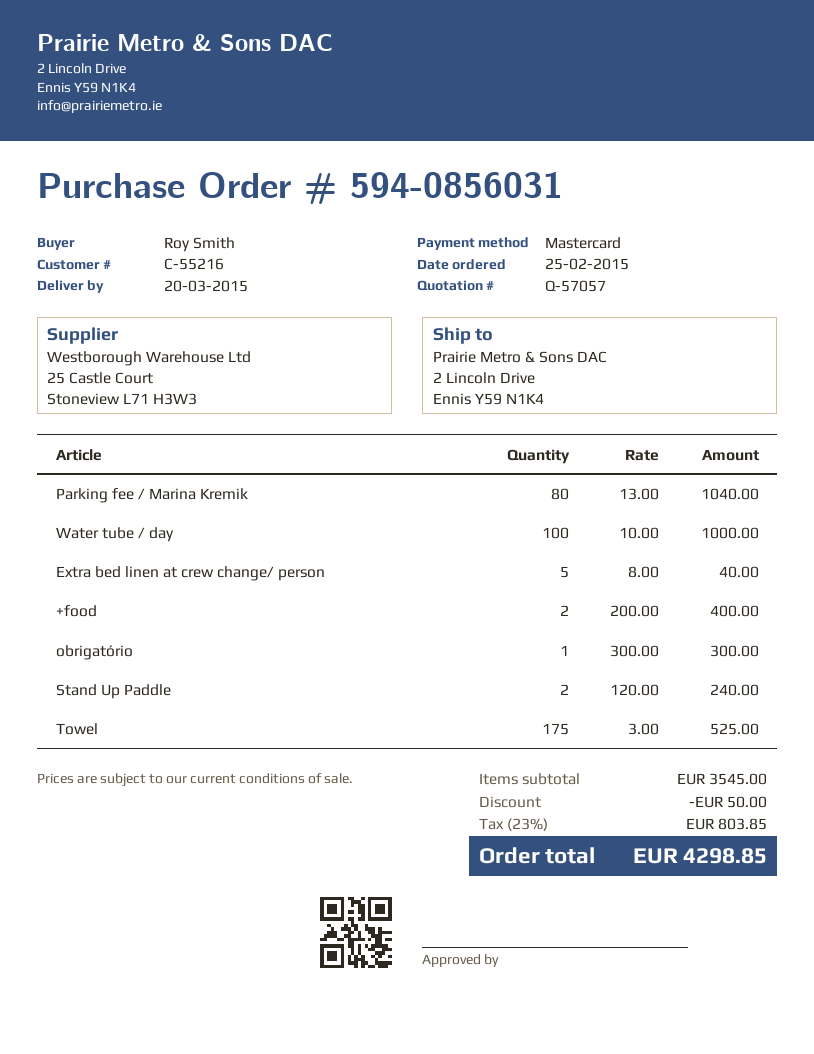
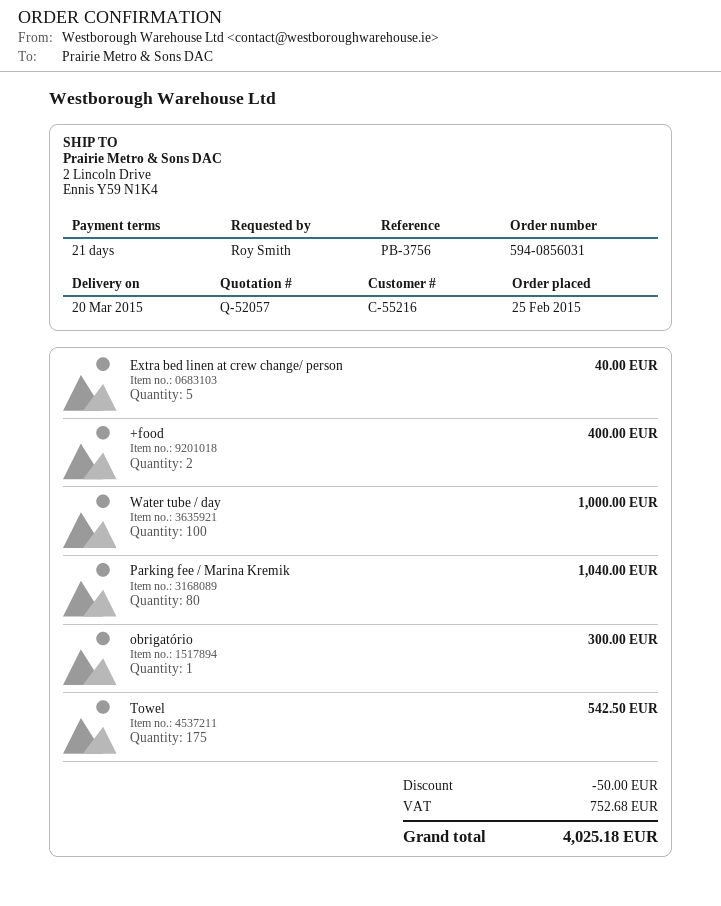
quote number: Q-57057 -> Q-52057
Stand Up Paddle: 2 for 240.00 -> none
Towel: 175 for 525.00 -> 175 for 542.50
tax: 803.85 -> 752.68
total: 4298.85 -> 4025.18

